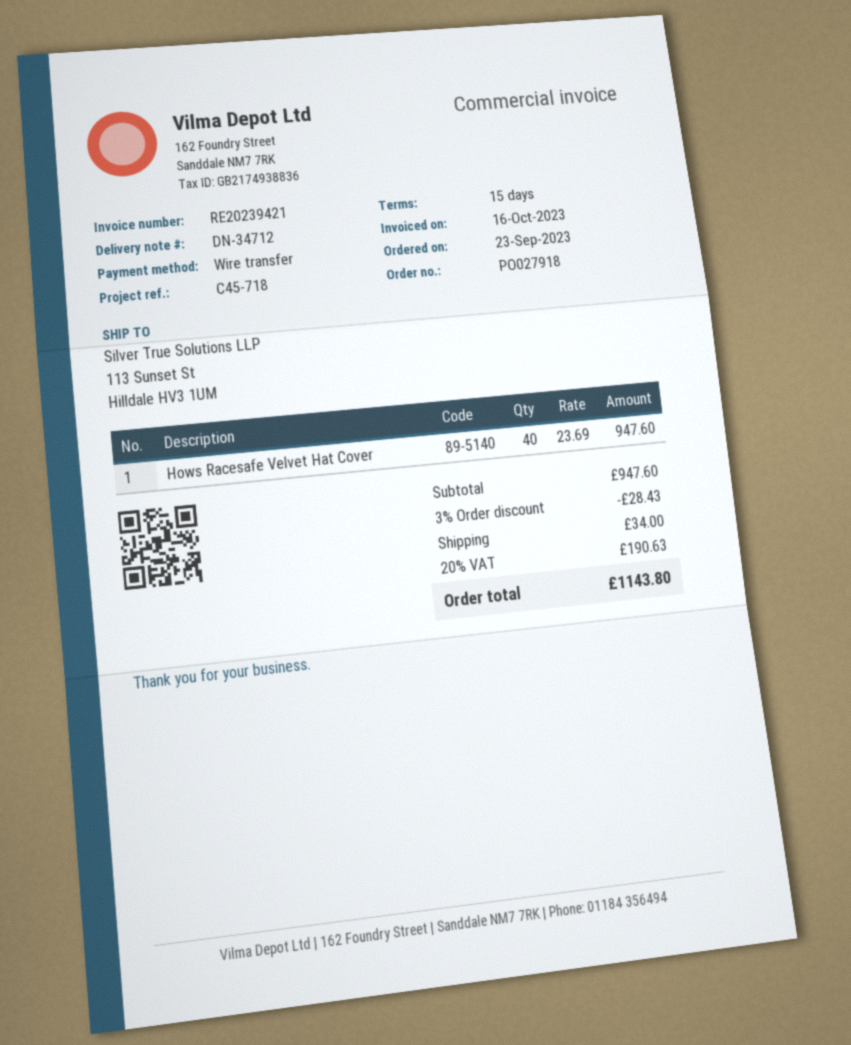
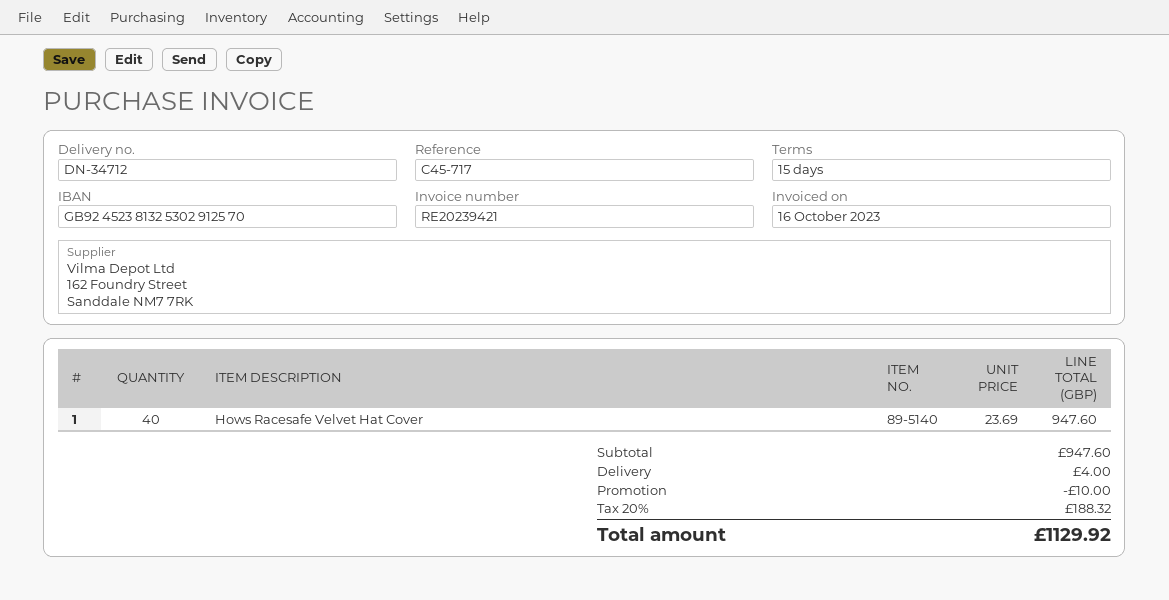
reference: C45-718 -> C45-717
discount: 28.43 -> 10.00
shipping: 34.00 -> 4.00
tax: 20% = 190.63 -> 20% = 188.32
total: 1143.80 -> 1129.92

